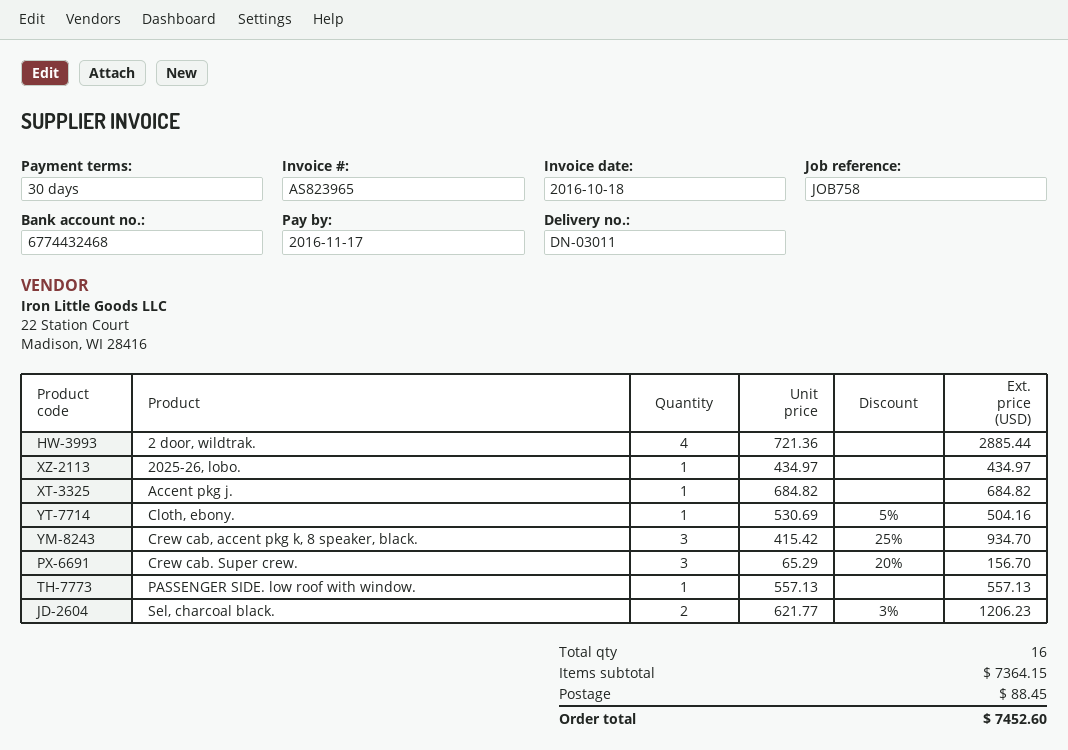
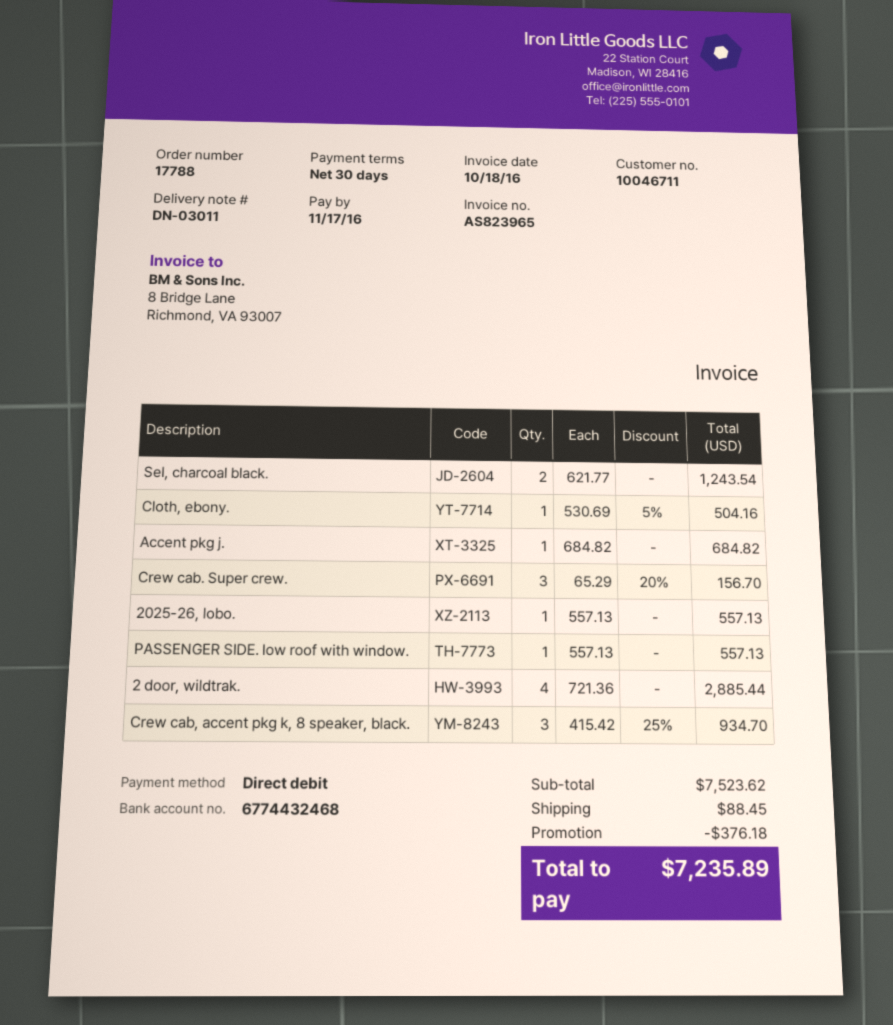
2025-26, lobo.: 1 x 434.97 = 434.97 -> 1 x 557.13 = 557.13
Sel, charcoal black.: 2 x 621.77 - 3% = 1206.23 -> 2 x 621.77 = 1243.54
subtotal: 7364.15 -> 7523.62
discount: none -> 376.18
total: 7452.60 -> 7235.89

